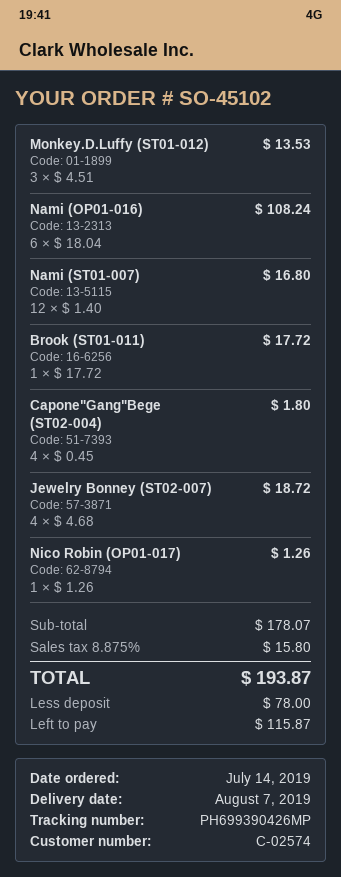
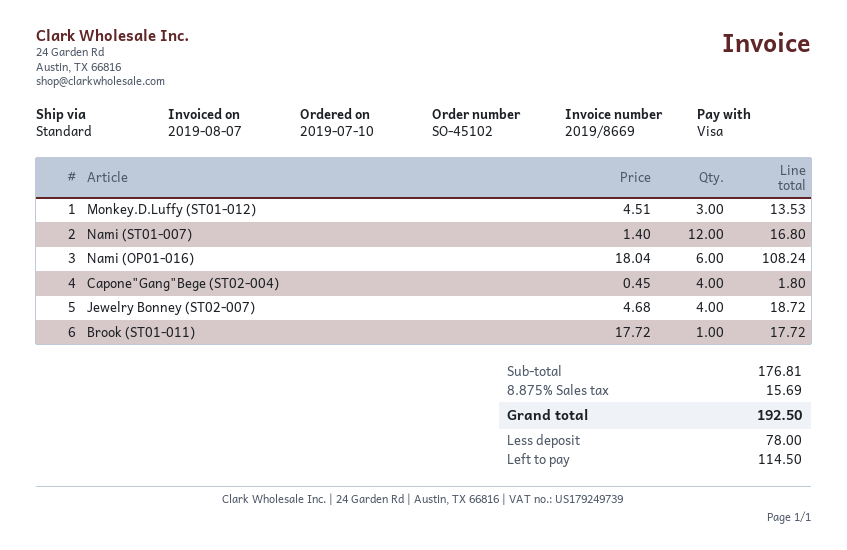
order date: 2019-07-14 -> 2019-07-10
Nico Robin (OP01-017): 1 x 1.26 = 1.26 -> none
subtotal: 178.07 -> 176.81
tax: 8.875% = 15.80 -> 8.875% = 15.69
total: 193.87 -> 192.50
balance: 115.87 -> 114.50

